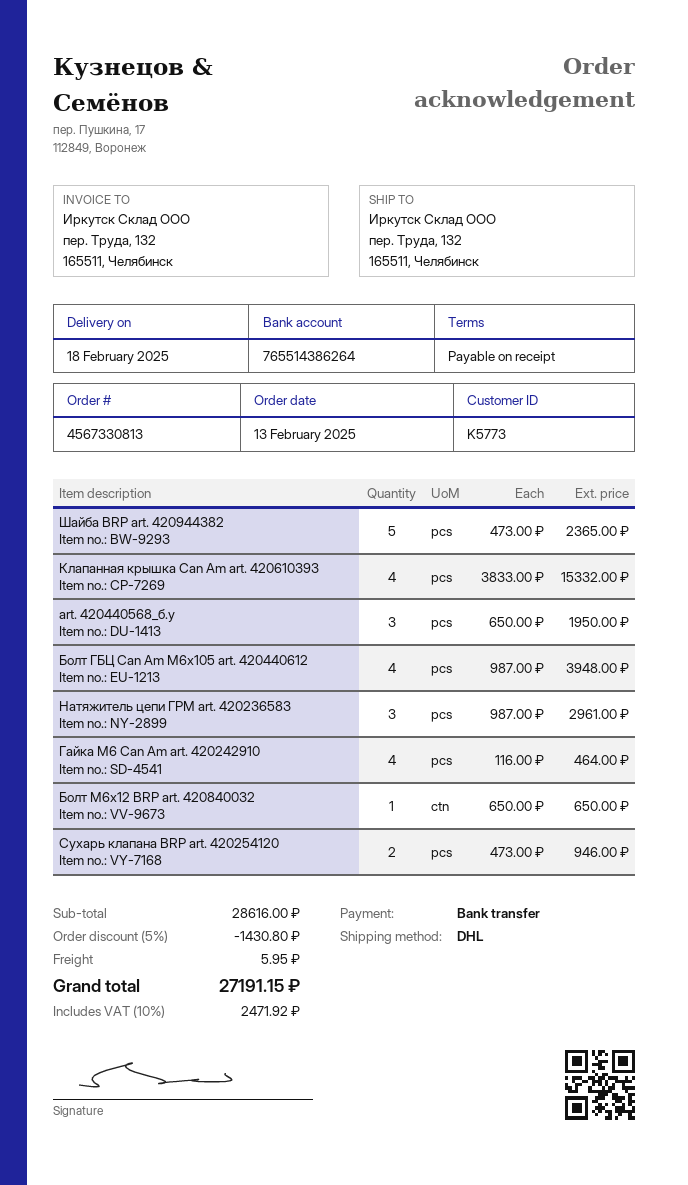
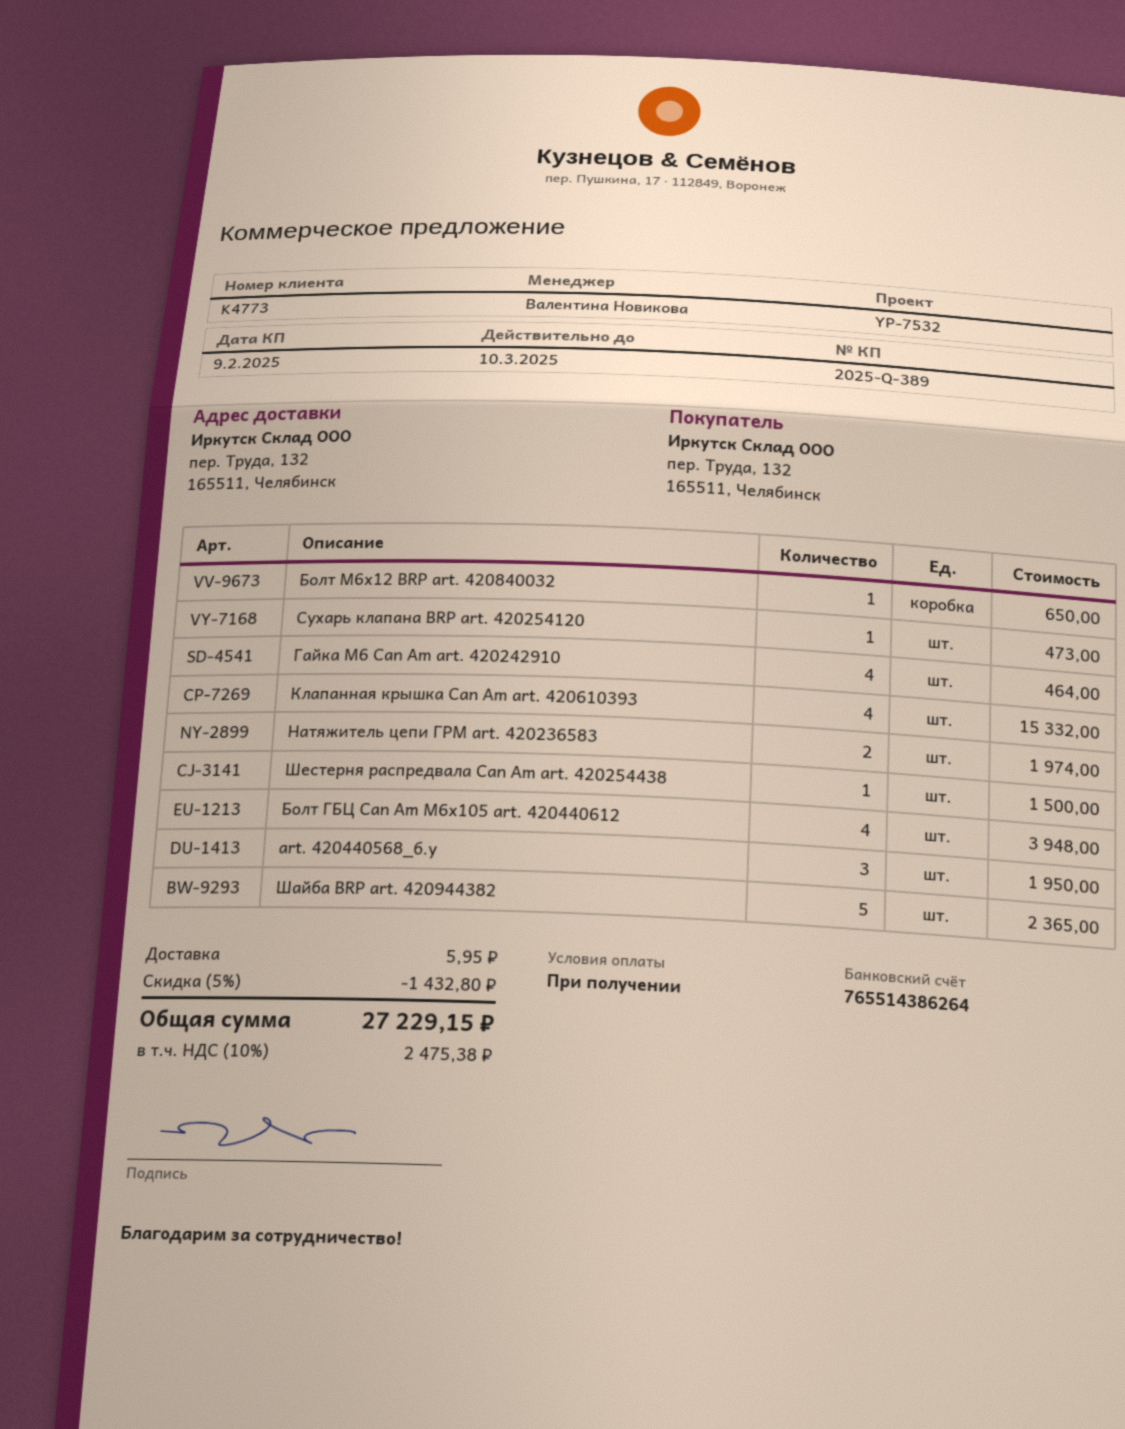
customer number: K5773 -> K4773
Натяжитель цепи ГРМ art. 420236583: 3 for 2961.00 -> 2 for 1974.00
Сухарь клапана BRP art. 420254120: 2 for 946.00 -> 1 for 473.00
Шестерня распредвала Can Am art. 420254438: none -> 1 for 1500.00
discount: 5% = 1430.80 -> 5% = 1432.80
tax: 10% = 2471.92 -> 10% = 2475.38
total: 27191.15 -> 27229.15

